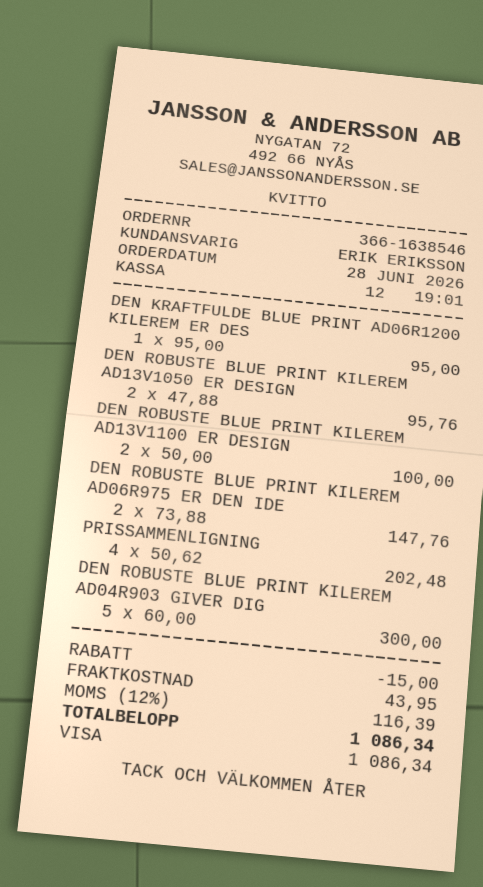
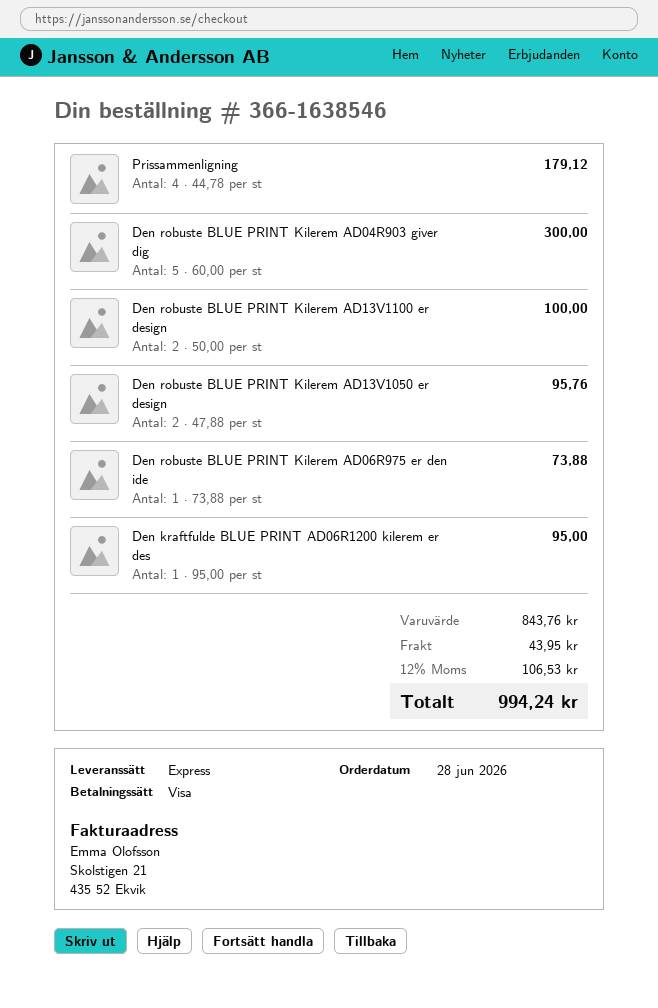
DEN ROBUSTE BLUE PRINT KILEREM AD06R975 ER DEN IDE: 2 x 73.88 = 147.76 -> 1 x 73.88 = 73.88
PRISSAMMENLIGNING: 4 x 50.62 = 202.48 -> 4 x 44.78 = 179.12
discount: 15.00 -> none
tax: 12% = 116.39 -> 12% = 106.53
total: 1086.34 -> 994.24

